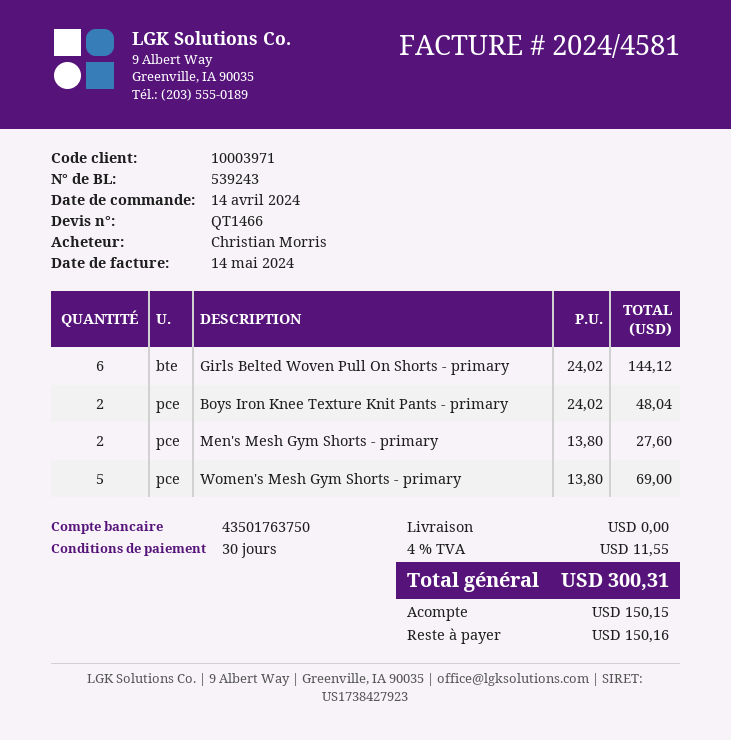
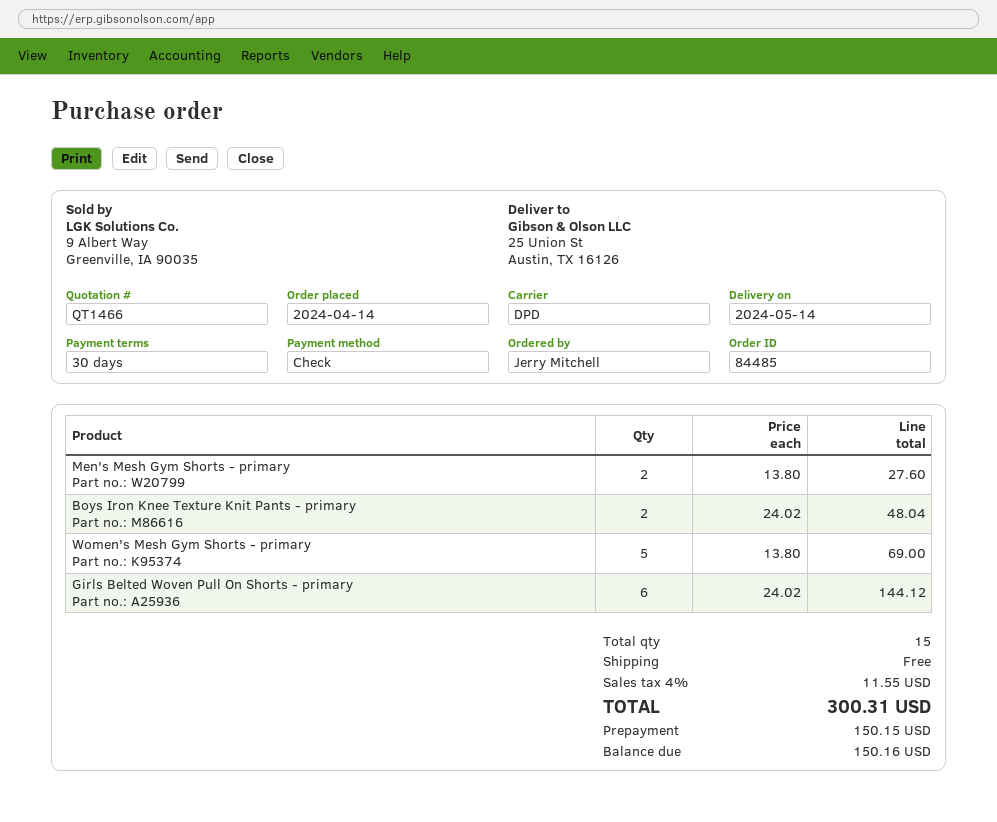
ordered by: Christian Morris -> Jerry Mitchell

